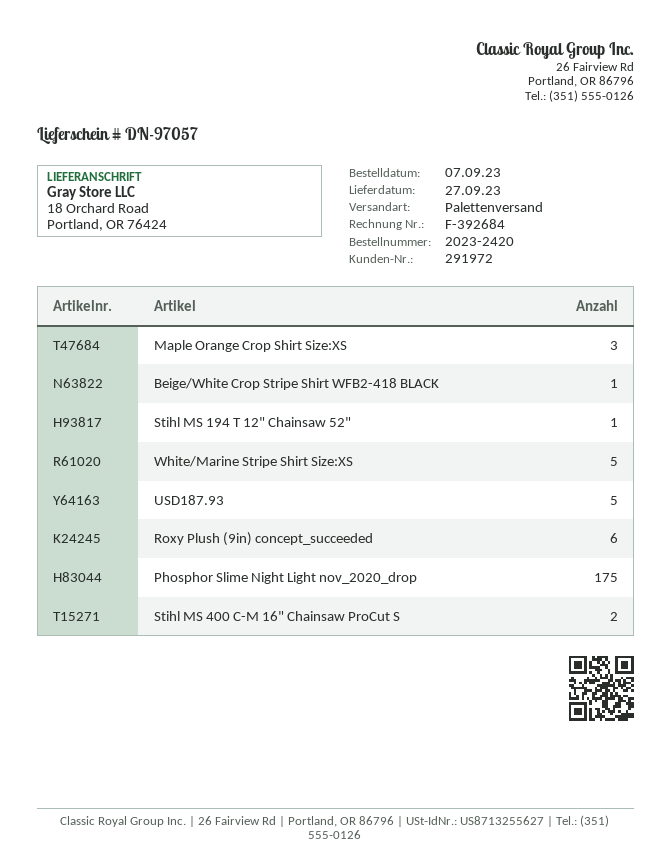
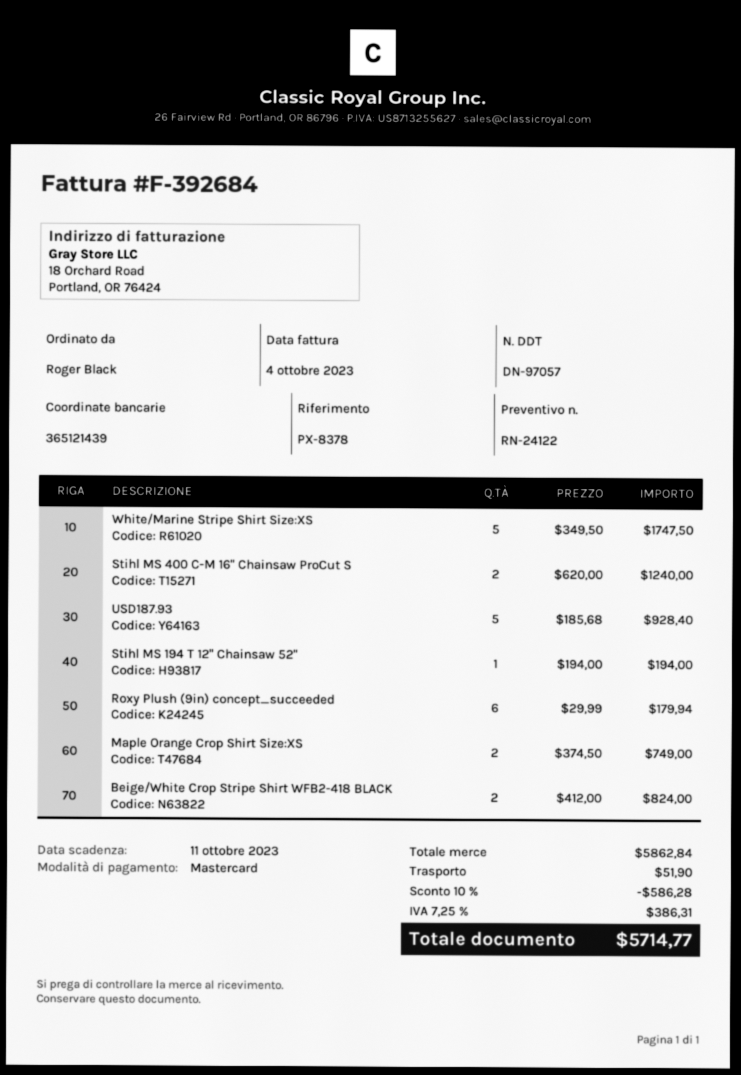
Maple Orange Crop Shirt Size:XS: 3 -> 2
Beige/White Crop Stripe Shirt WFB2-418 BLACK: 1 -> 2
Phosphor Slime Night Light nov_2020_drop: 175 -> none

